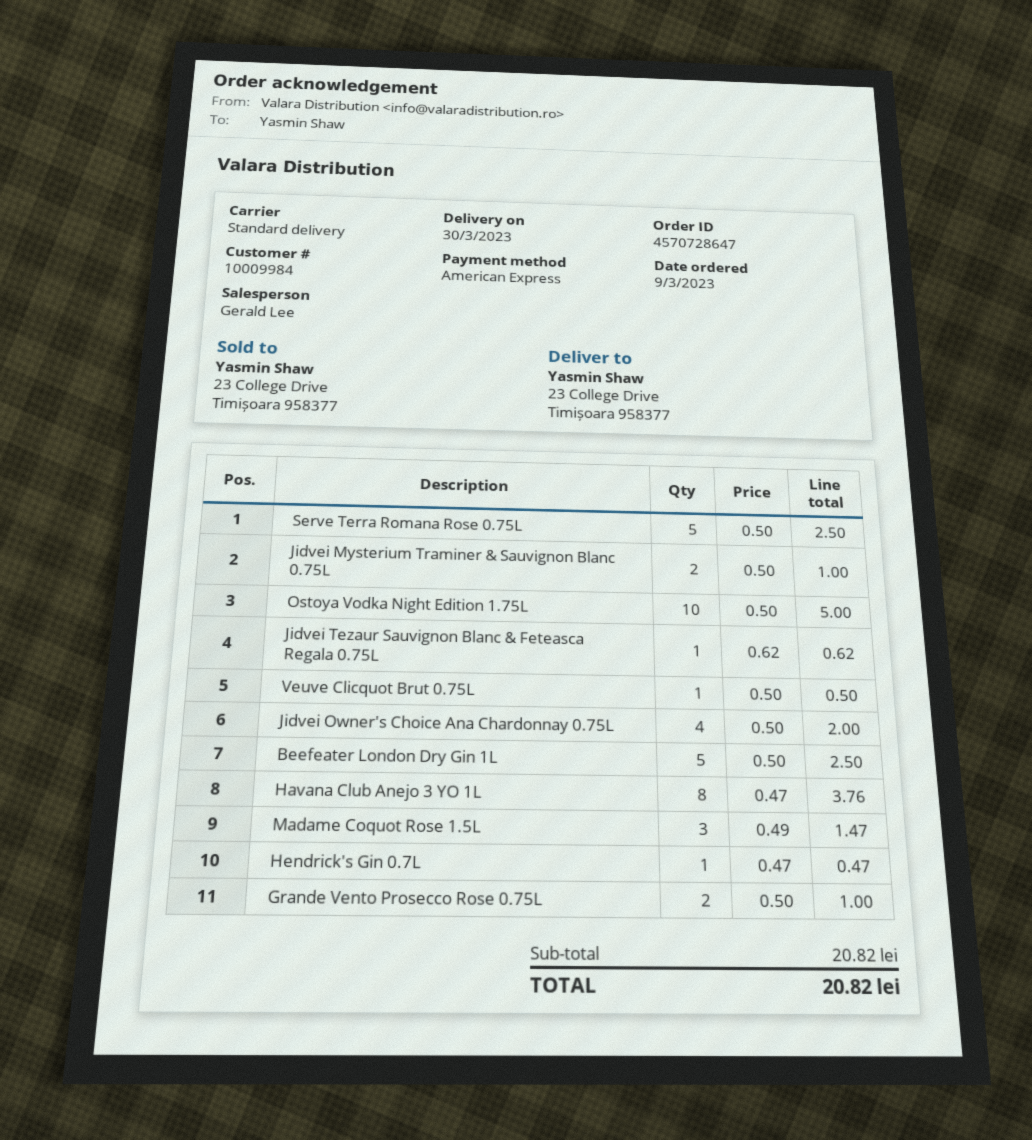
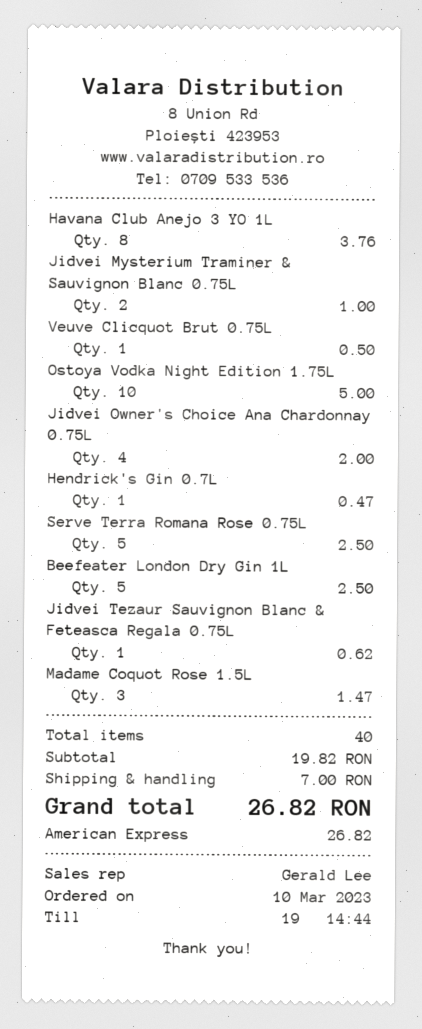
order date: 2023-03-09 -> 2023-03-10
Grande Vento Prosecco Rose 0.75L: 2 for 1.00 -> none
subtotal: 20.82 -> 19.82
shipping: none -> 7.00
total: 20.82 -> 26.82

